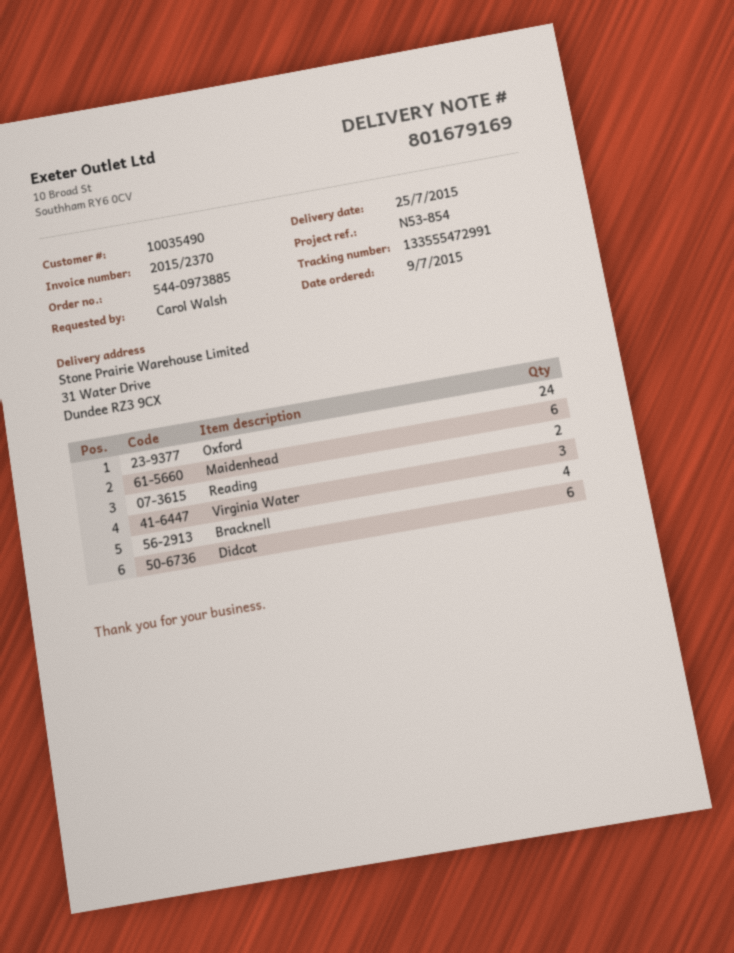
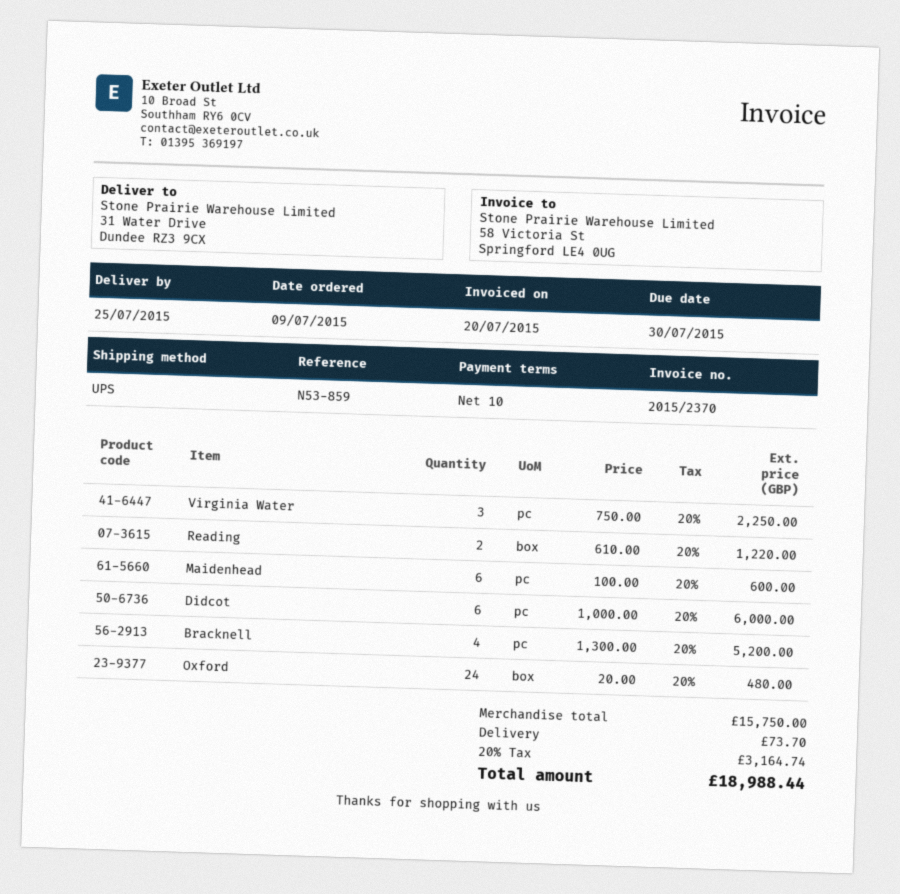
reference: N53-854 -> N53-859

